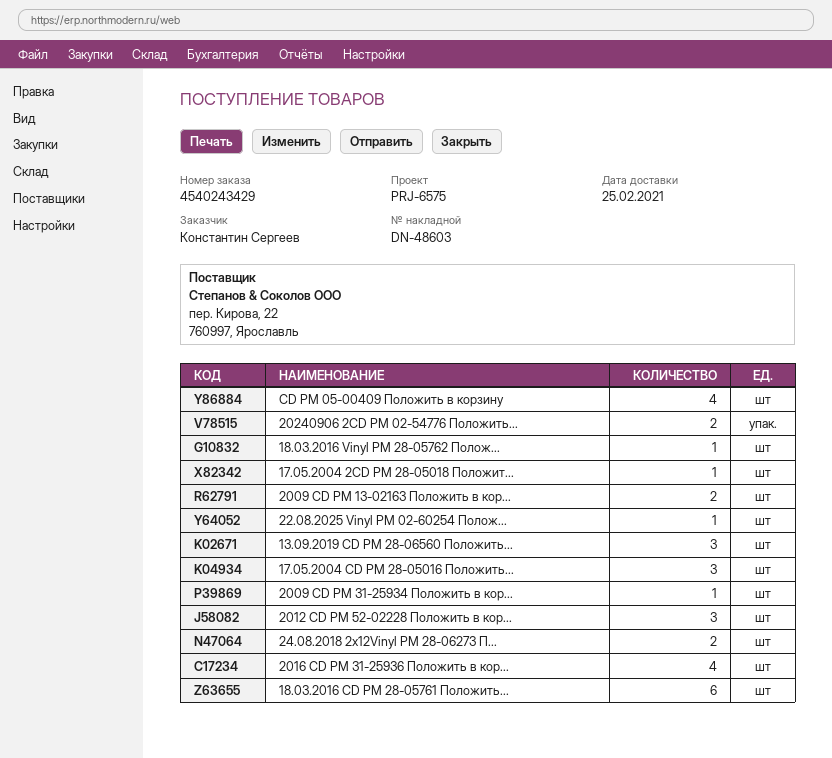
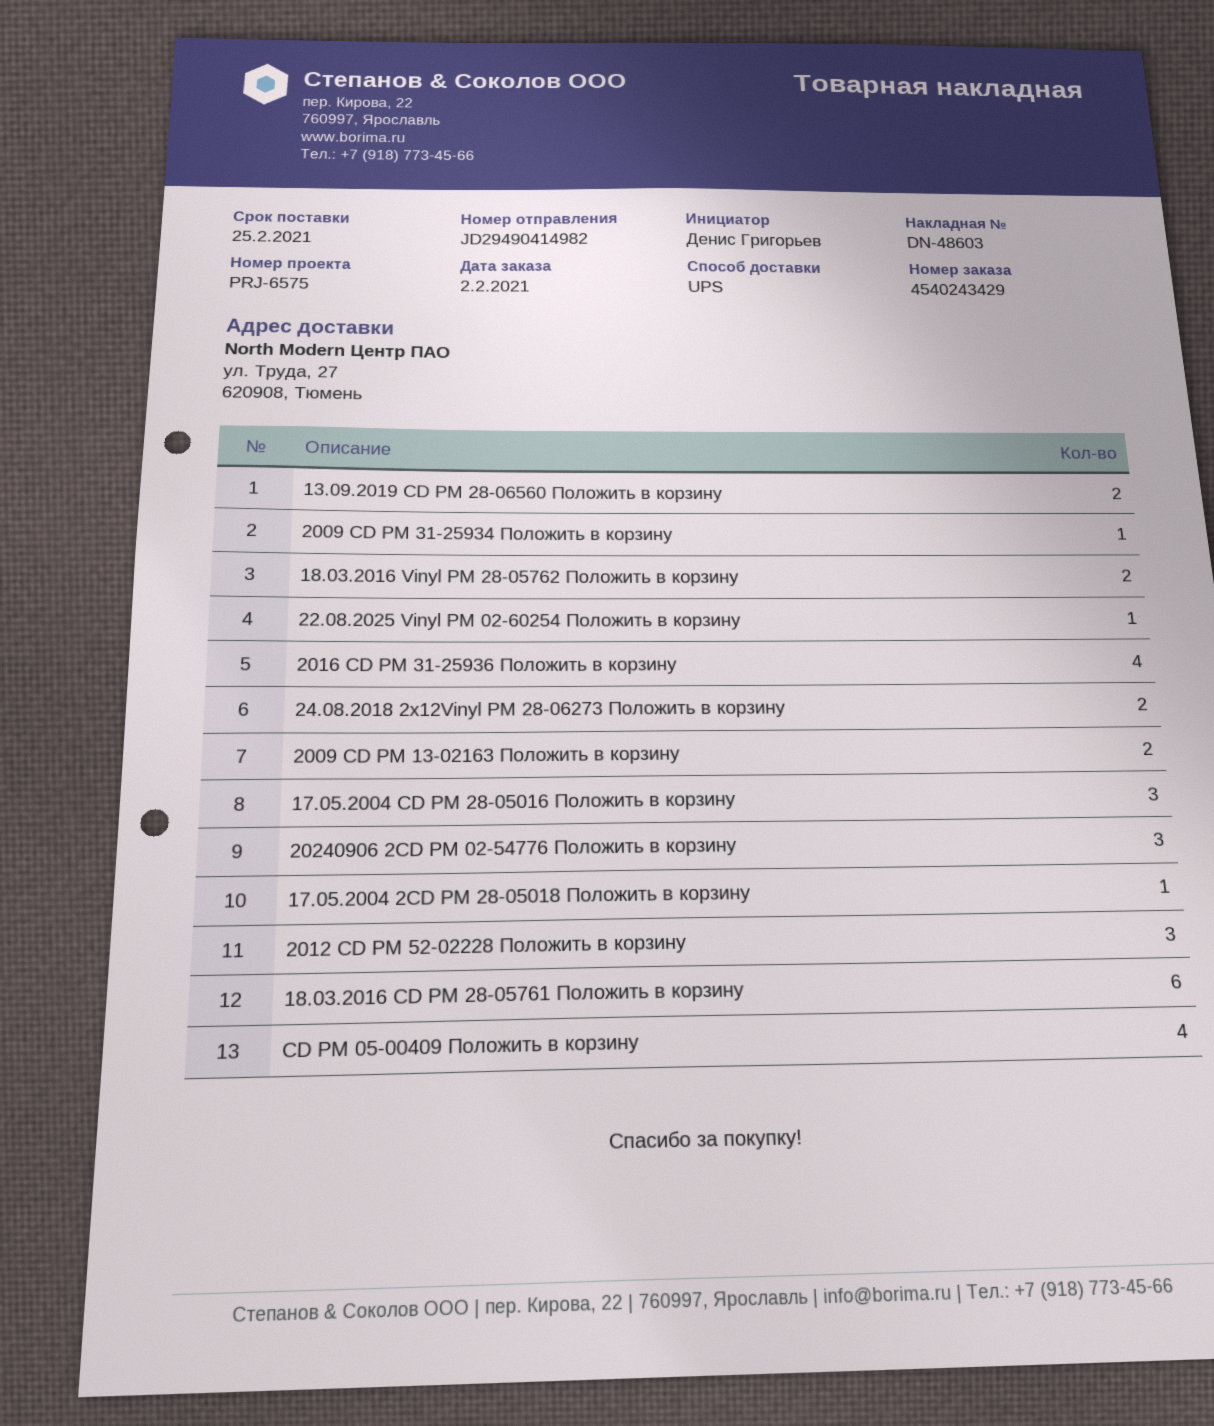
ordered by: Константин Сергеев -> Денис Григорьев
20240906 2CD PM 02-54776 Положить...: 2 -> 3
18.03.2016 Vinyl PM 28-05762 Полож...: 1 -> 2
13.09.2019 CD PM 28-06560 Положить...: 3 -> 2

